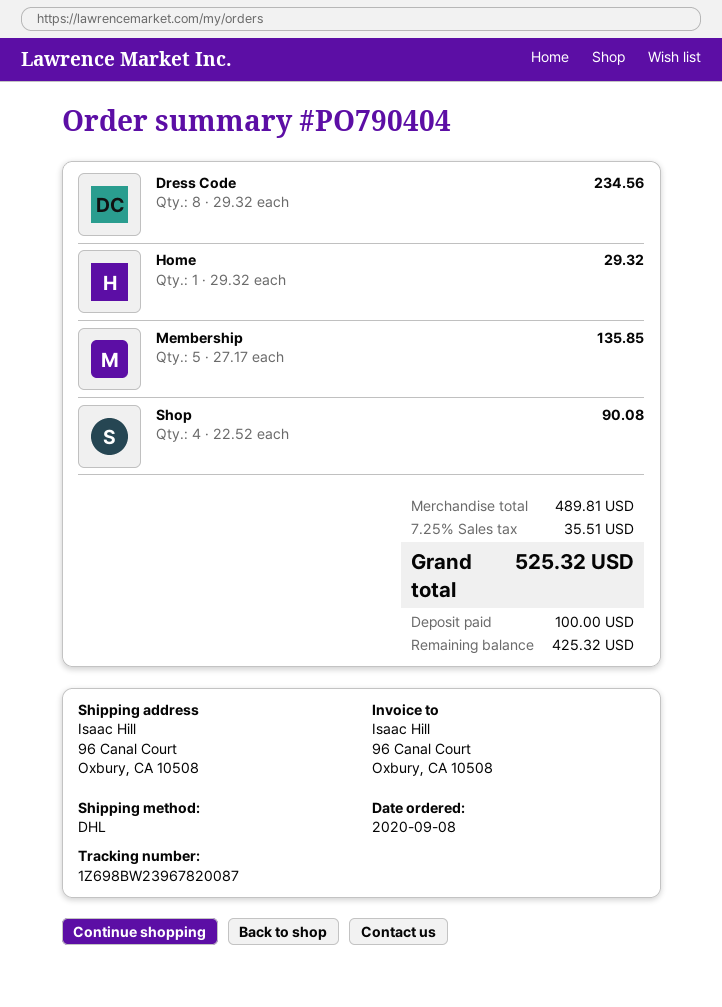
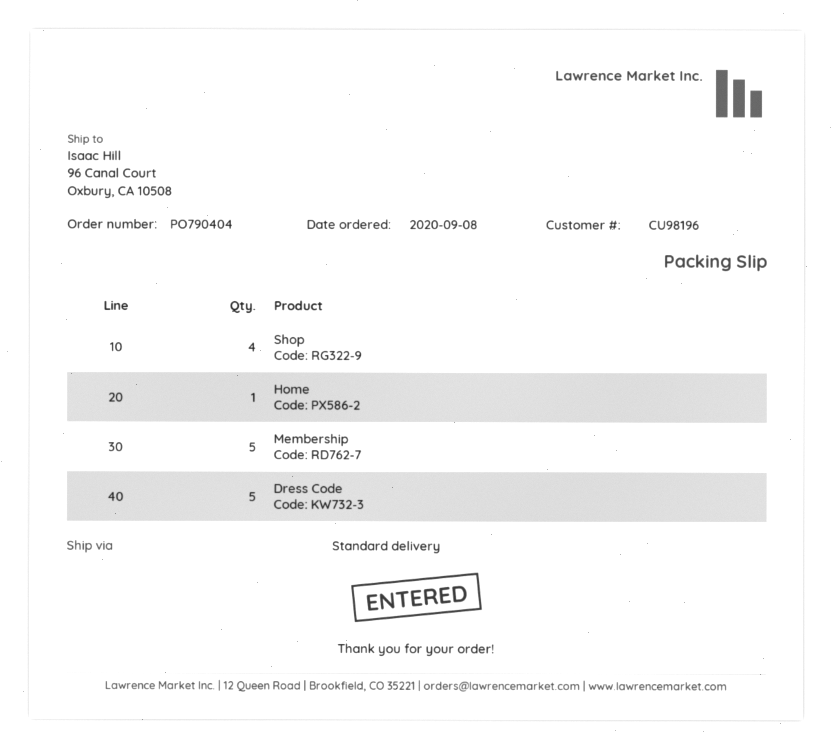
shipping method: DHL -> standard
Dress Code: 8 -> 5

